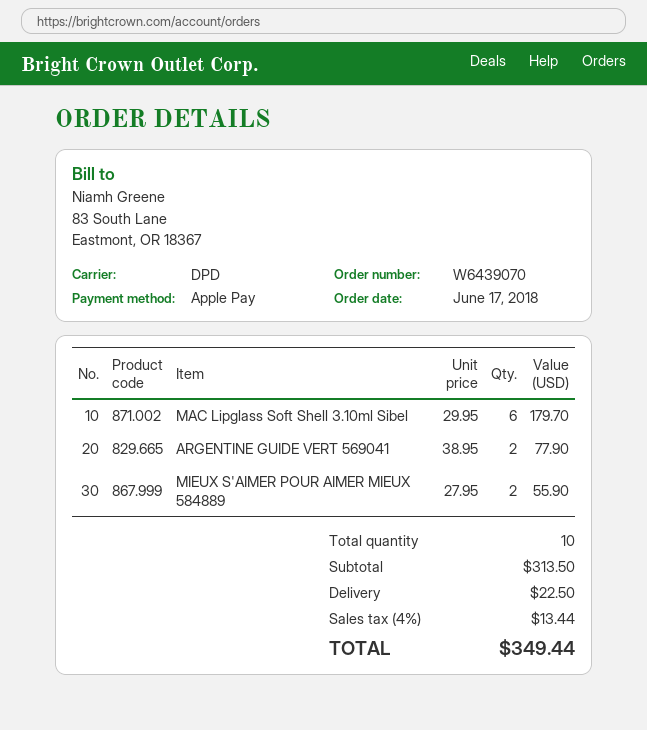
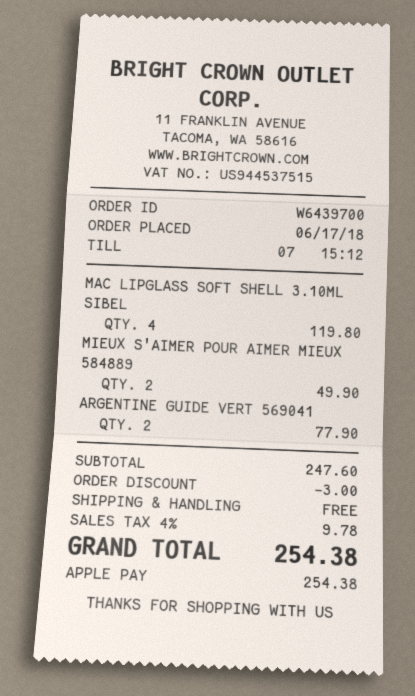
order number: W6439070 -> W6439700
MAC Lipglass Soft Shell 3.10ml Sibel: 6 for 179.70 -> 4 for 119.80
MIEUX S'AIMER POUR AIMER MIEUX 584889: 2 for 55.90 -> 2 for 49.90
subtotal: 313.50 -> 247.60
discount: none -> 3.00
shipping: 22.50 -> 0.00
tax: 4% = 13.44 -> 4% = 9.78
total: 349.44 -> 254.38

